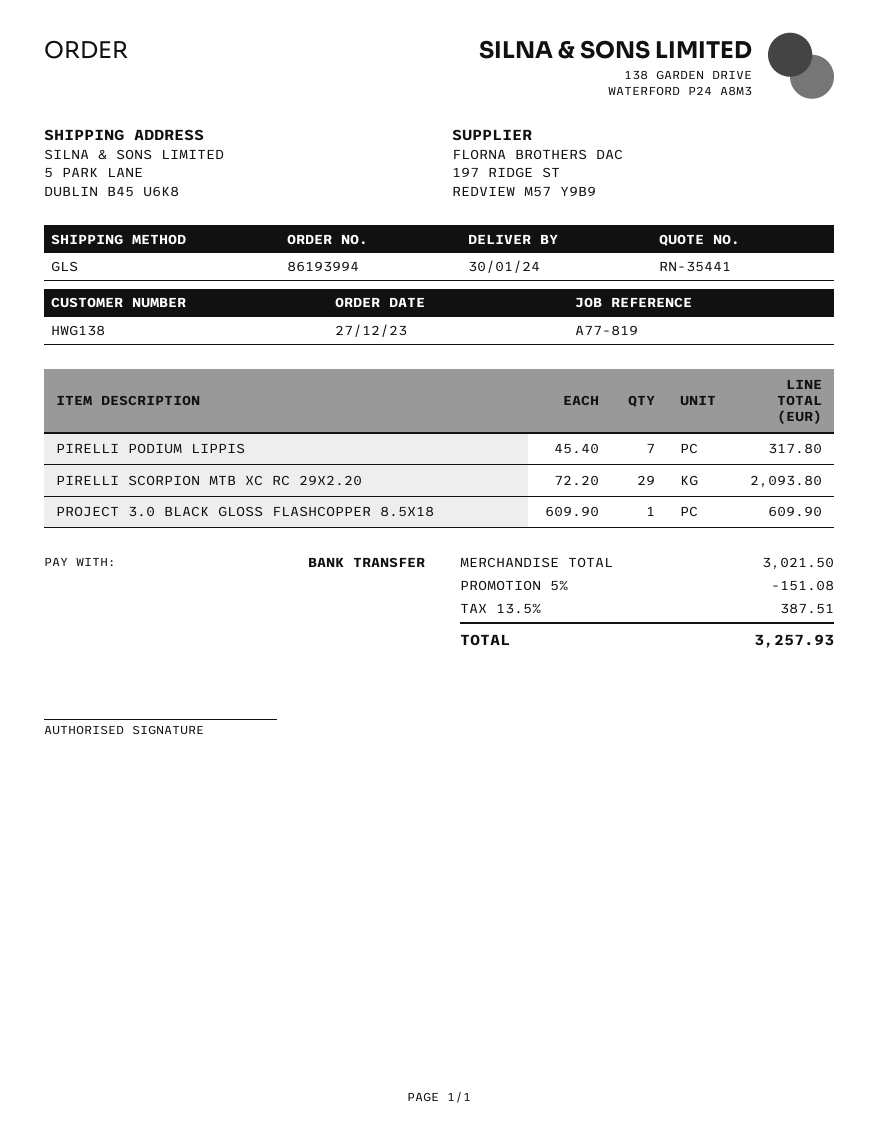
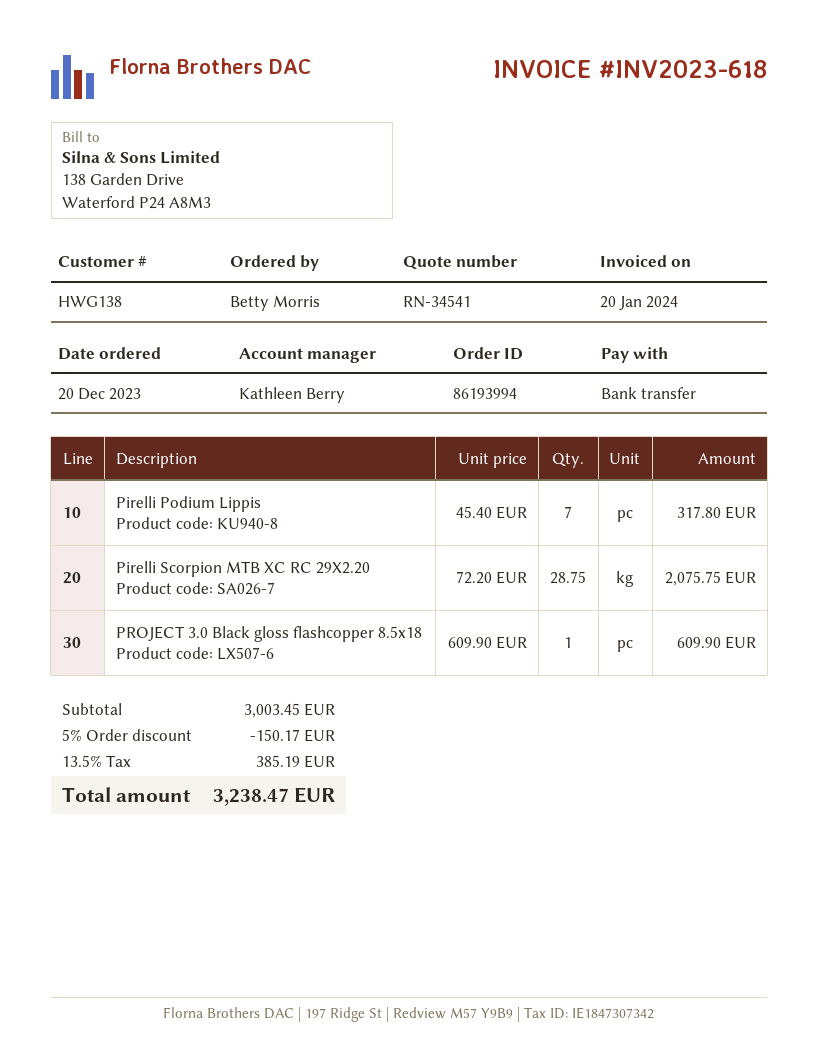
quote number: RN-35441 -> RN-34541
order date: 2023-12-27 -> 2023-12-20
PIRELLI SCORPION MTB XC RC 29X2.20: 29 x 72.20 = 2093.80 -> 28.75 x 72.20 = 2075.75
subtotal: 3021.50 -> 3003.45
discount: 5% = 151.08 -> 5% = 150.17
tax: 13.5% = 387.51 -> 13.5% = 385.19
total: 3257.93 -> 3238.47

